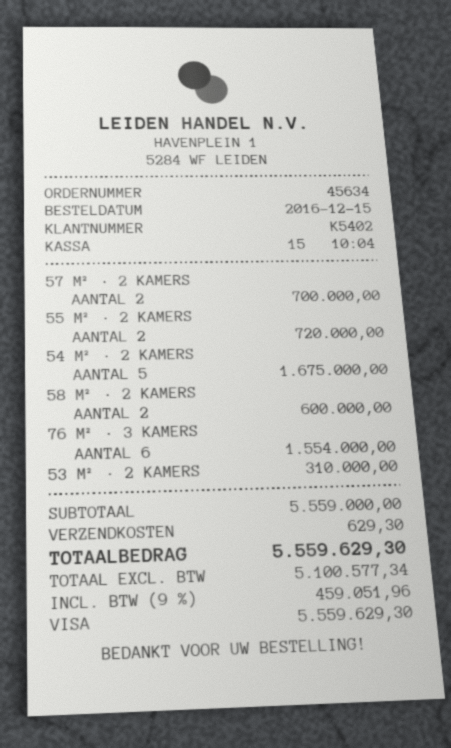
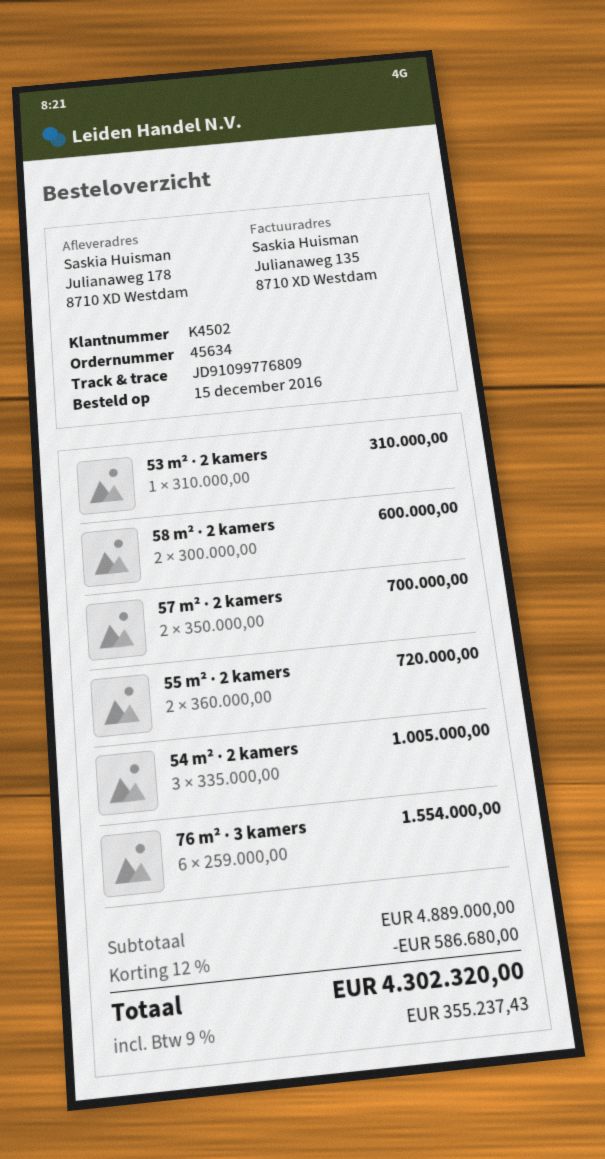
customer number: K5402 -> K4502
54 M² · 2 KAMERS: 5 for 1675000.00 -> 3 for 1005000.00
subtotal: 5559000.00 -> 4889000.00
discount: none -> 12% = 586680.00
shipping: 629.30 -> none
tax: 9% = 459051.96 -> 9% = 355237.43
total: 5559629.30 -> 4302320.00

